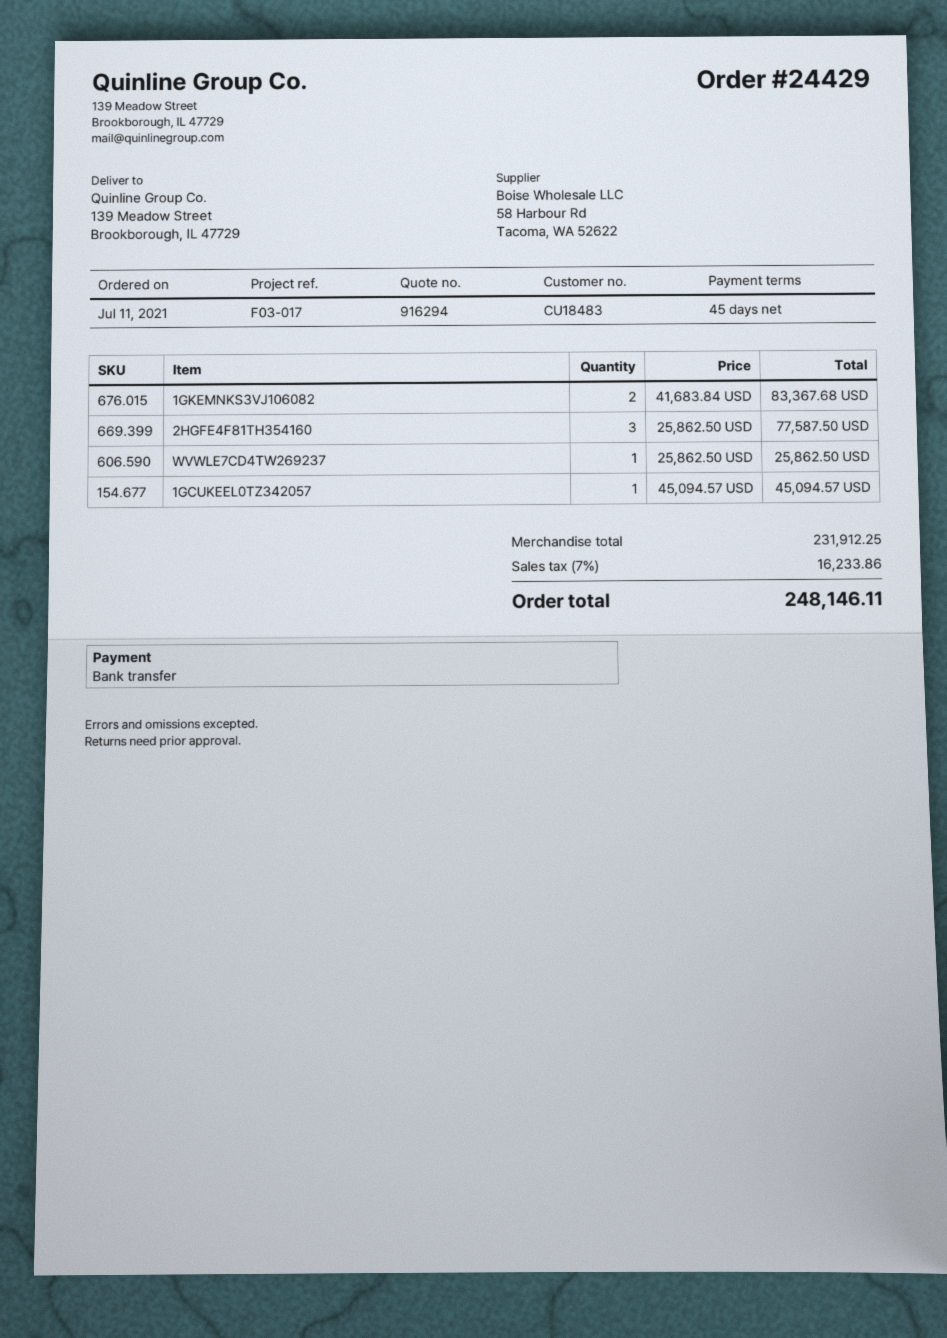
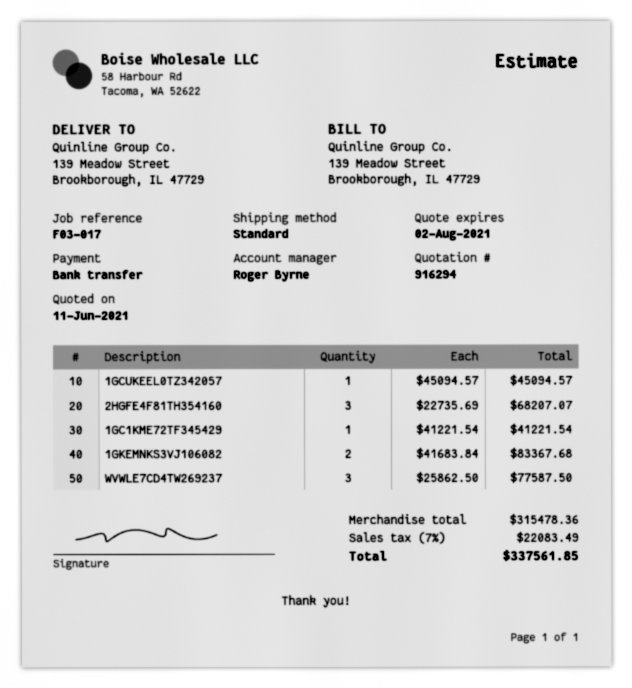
2HGFE4F81TH354160: 3 x 25862.50 = 77587.50 -> 3 x 22735.69 = 68207.07
WVWLE7CD4TW269237: 1 x 25862.50 = 25862.50 -> 3 x 25862.50 = 77587.50
1GC1KME72TF345429: none -> 1 x 41221.54 = 41221.54
subtotal: 231912.25 -> 315478.36
tax: 7% = 16233.86 -> 7% = 22083.49
total: 248146.11 -> 337561.85

